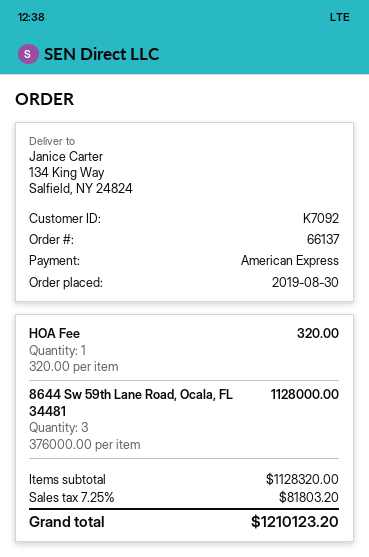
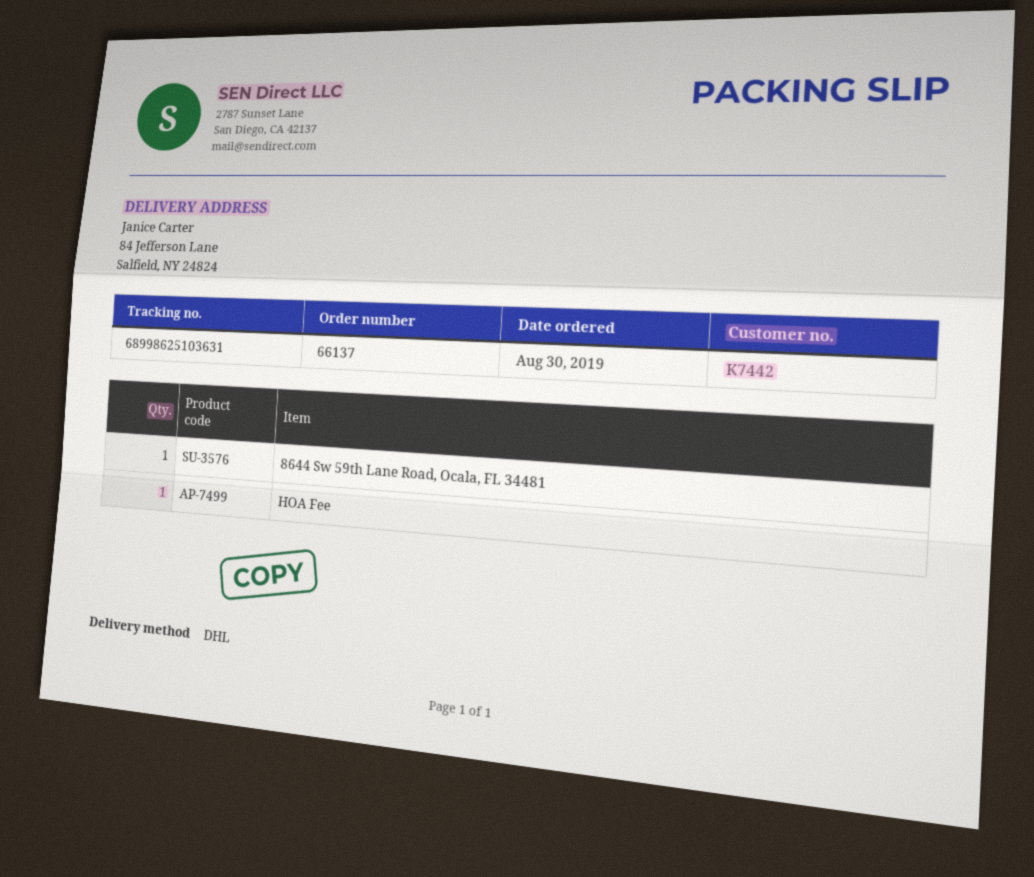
customer number: K7092 -> K7442
ship to: 134 King Way, Salfield, NY 24824 -> 84 Jefferson Lane, Salfield, NY 24824
8644 Sw 59th Lane Road, Ocala, FL 34481: 3 -> 1

